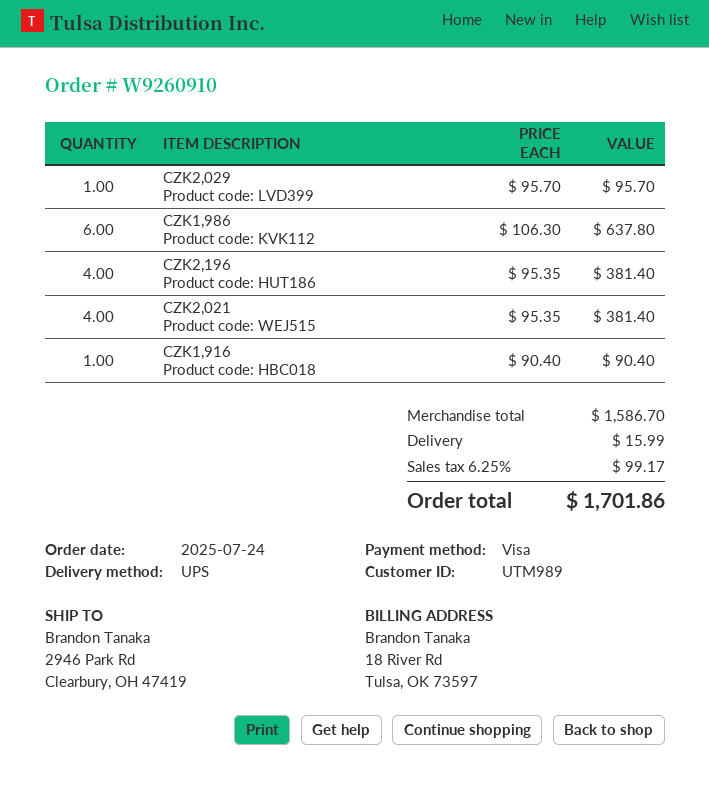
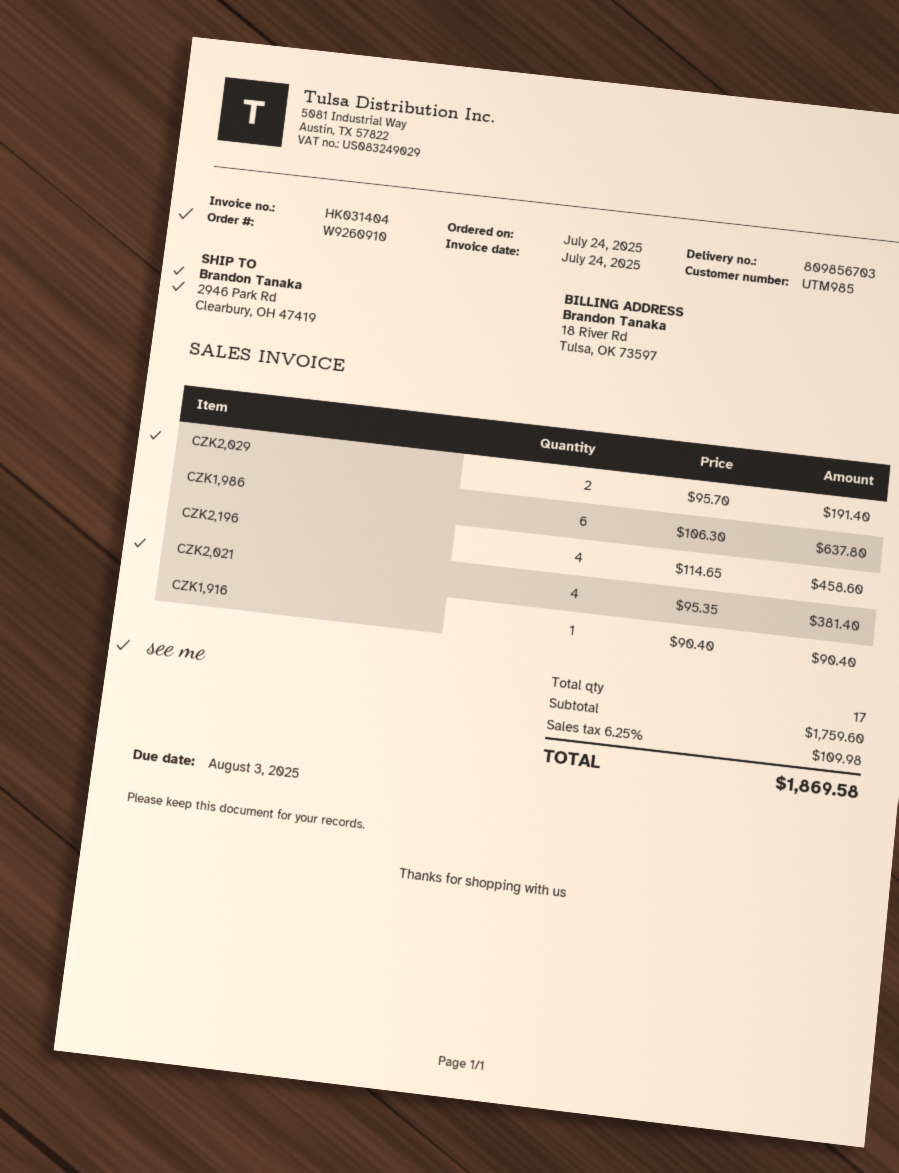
customer number: UTM989 -> UTM985
CZK2,029: 1 x 95.70 = 95.70 -> 2 x 95.70 = 191.40
CZK2,196: 4 x 95.35 = 381.40 -> 4 x 114.65 = 458.60
subtotal: 1586.70 -> 1759.60
shipping: 15.99 -> none
tax: 6.25% = 99.17 -> 6.25% = 109.98
total: 1701.86 -> 1869.58

